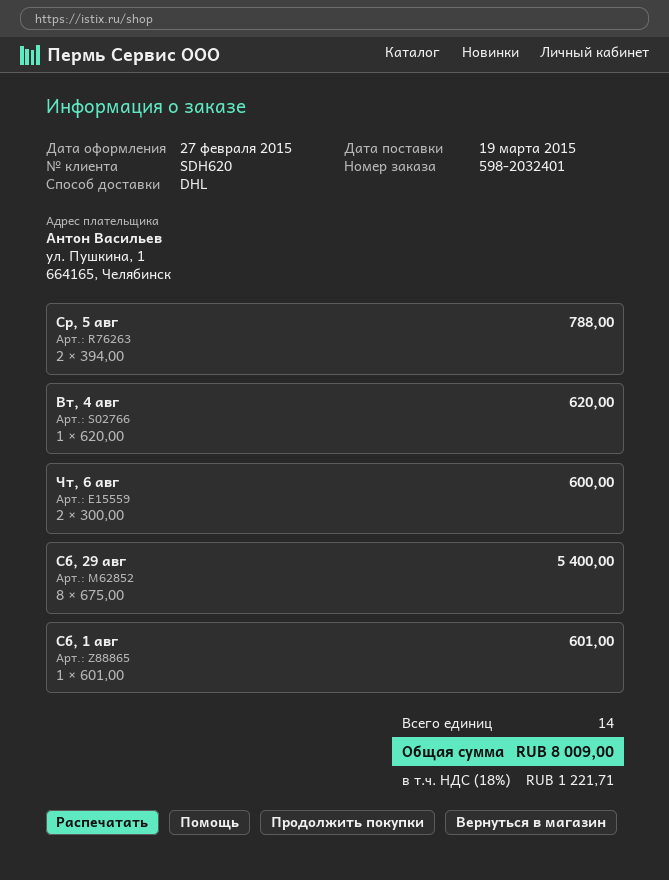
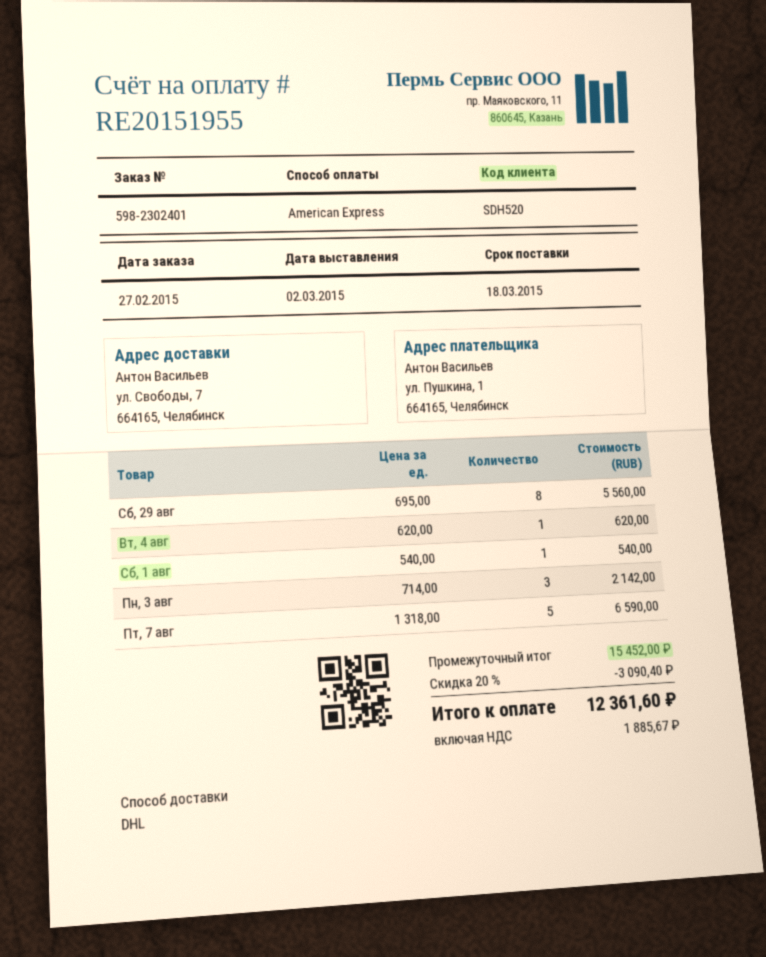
order number: 598-2032401 -> 598-2302401
delivery date: 2015-03-19 -> 2015-03-18
customer number: SDH620 -> SDH520
Ср, 5 авг: 2 x 394.00 = 788.00 -> none
Чт, 6 авг: 2 x 300.00 = 600.00 -> none
Сб, 29 авг: 8 x 675.00 = 5400.00 -> 8 x 695.00 = 5560.00
Сб, 1 авг: 1 x 601.00 = 601.00 -> 1 x 540.00 = 540.00
Пн, 3 авг: none -> 3 x 714.00 = 2142.00
Пт, 7 авг: none -> 5 x 1318.00 = 6590.00
discount: none -> 20% = 3090.40
tax: 1221.71 -> 1885.67
total: 8009.00 -> 12361.60

